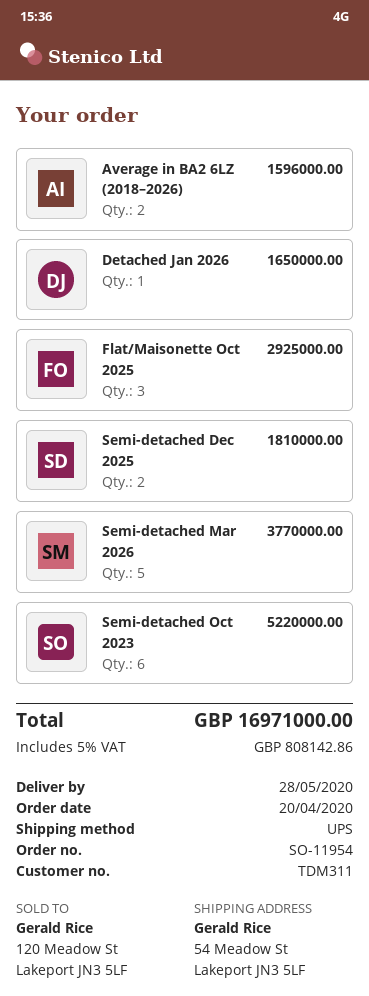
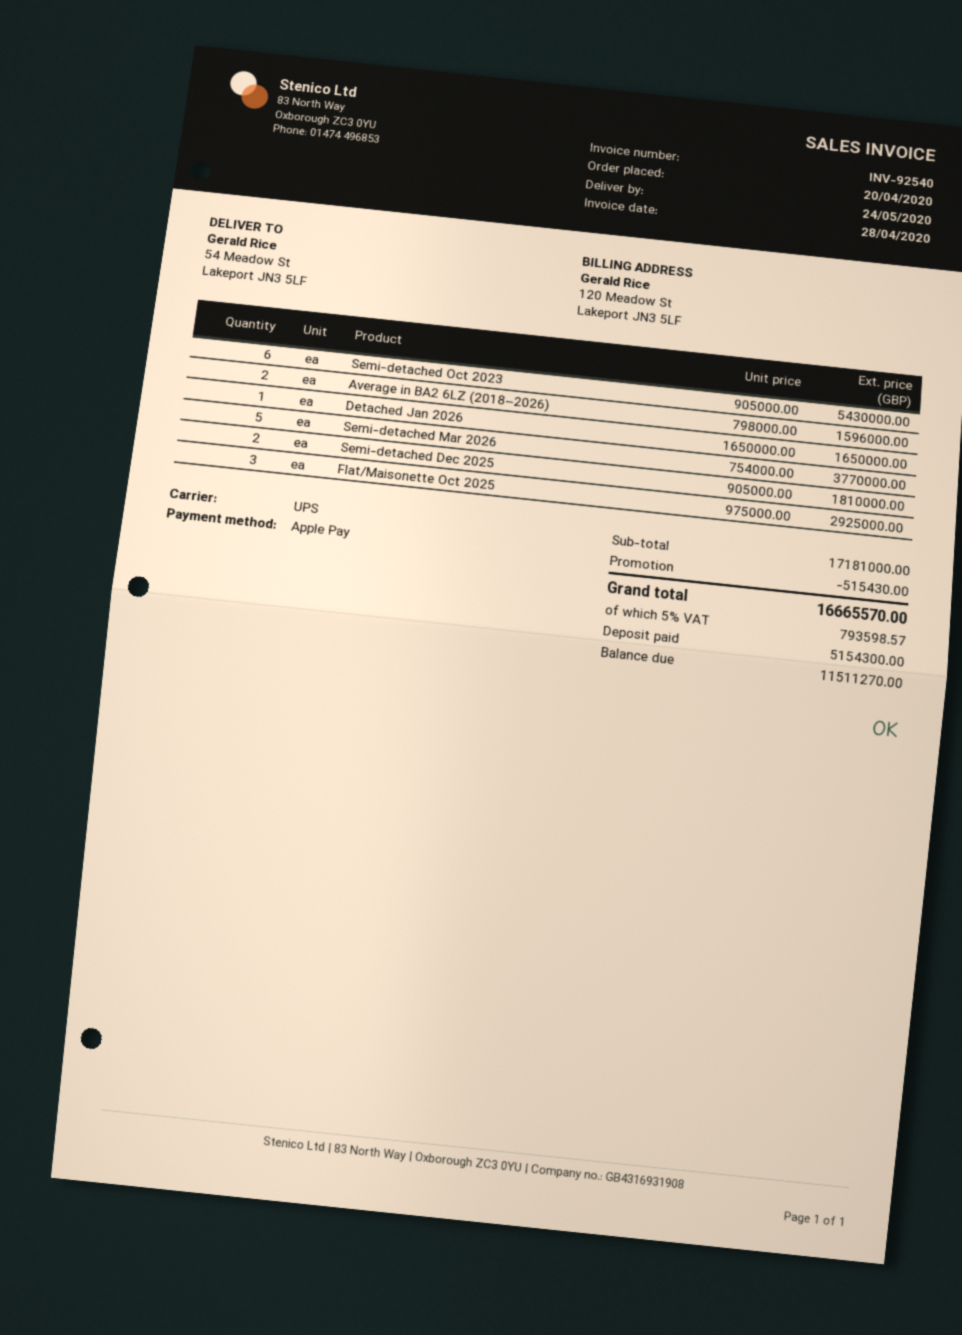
delivery date: 2020-05-28 -> 2020-05-24
Semi-detached Oct 2023: 6 for 5220000.00 -> 6 for 5430000.00
discount: none -> 515430.00
tax: 5% = 808142.86 -> 5% = 793598.57
total: 16971000.00 -> 16665570.00

